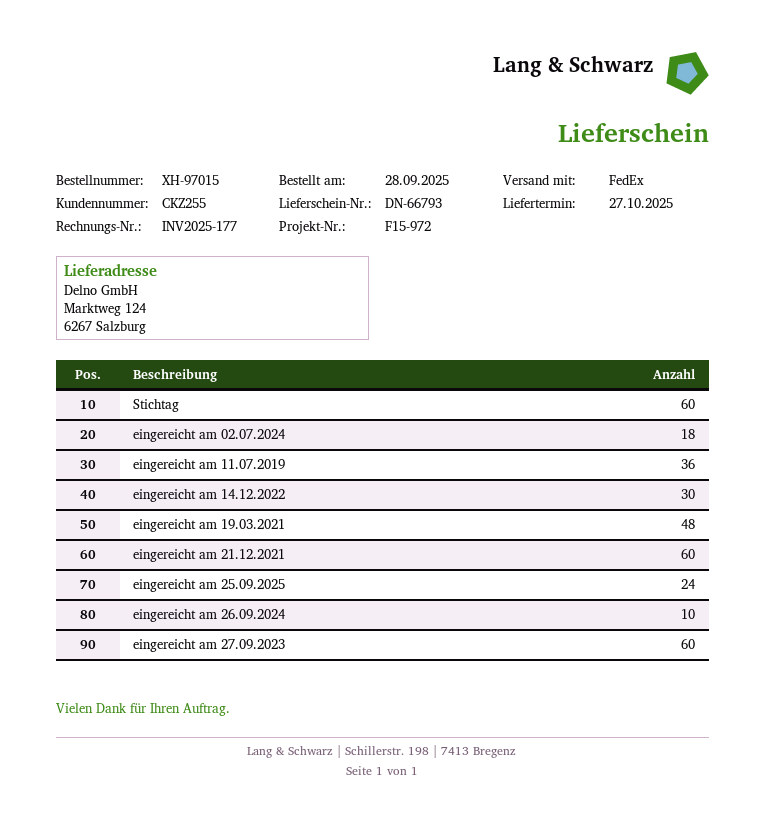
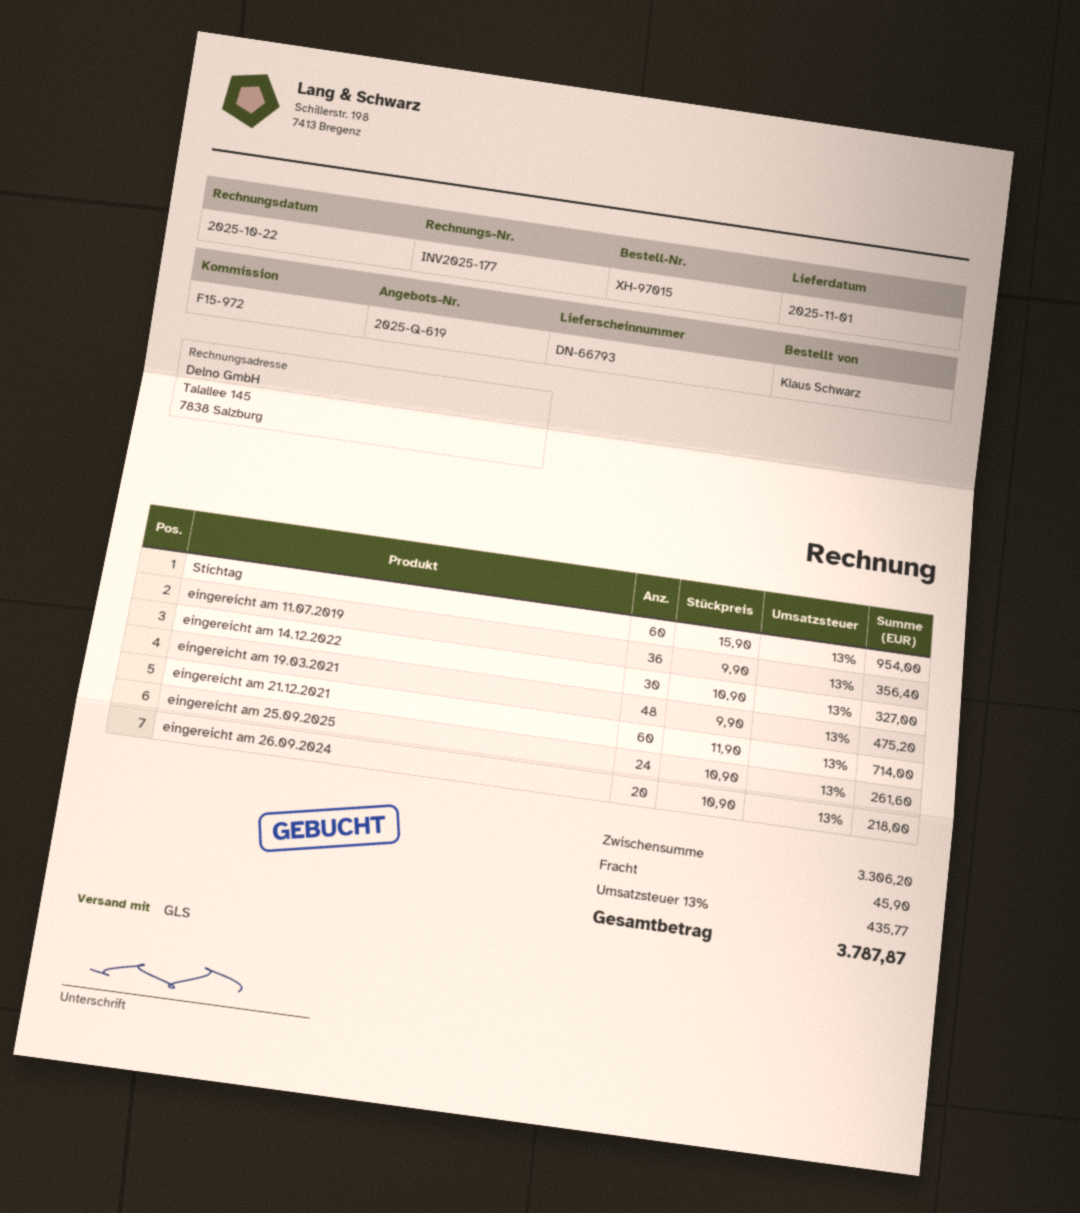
delivery date: 2025-10-27 -> 2025-11-01
shipping method: FedEx -> GLS
eingereicht am 02.07.2024: 18 -> none
eingereicht am 26.09.2024: 10 -> 20
eingereicht am 27.09.2023: 60 -> none

